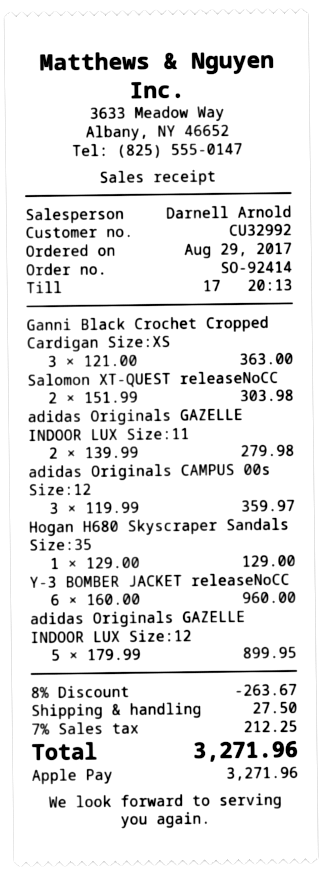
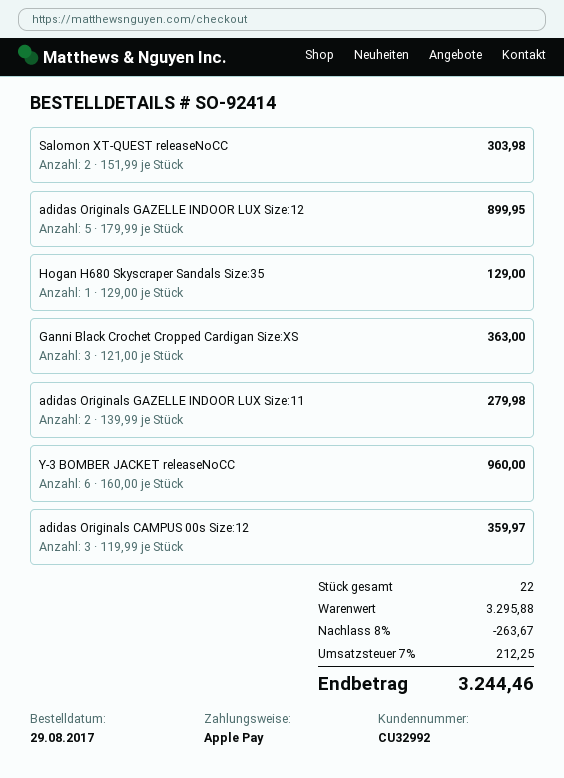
shipping: 27.50 -> none
total: 3271.96 -> 3244.46

